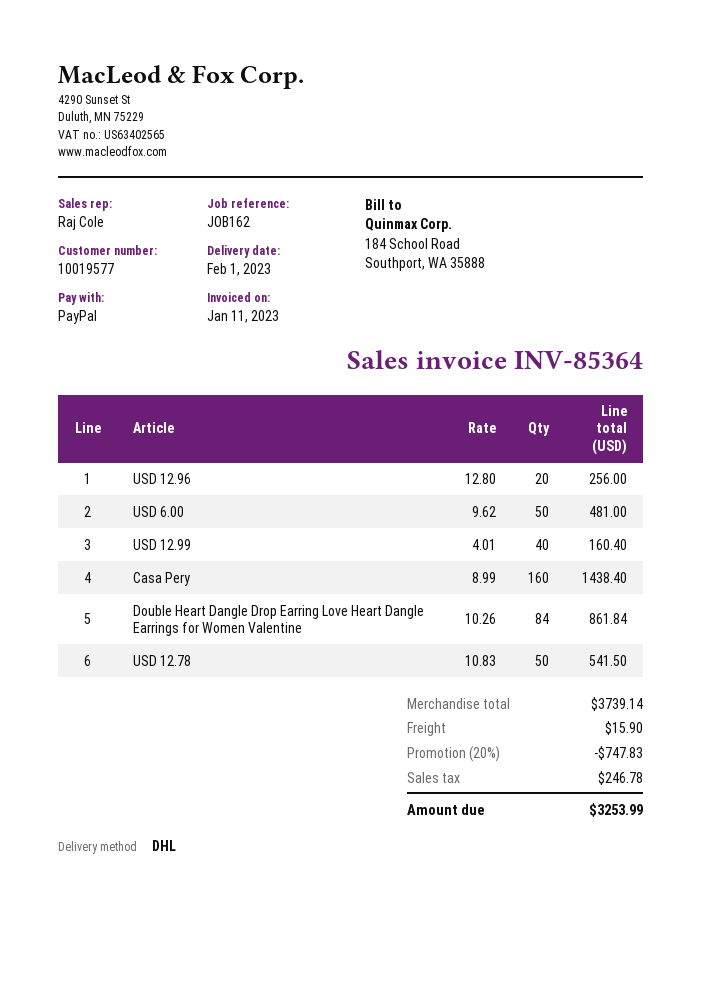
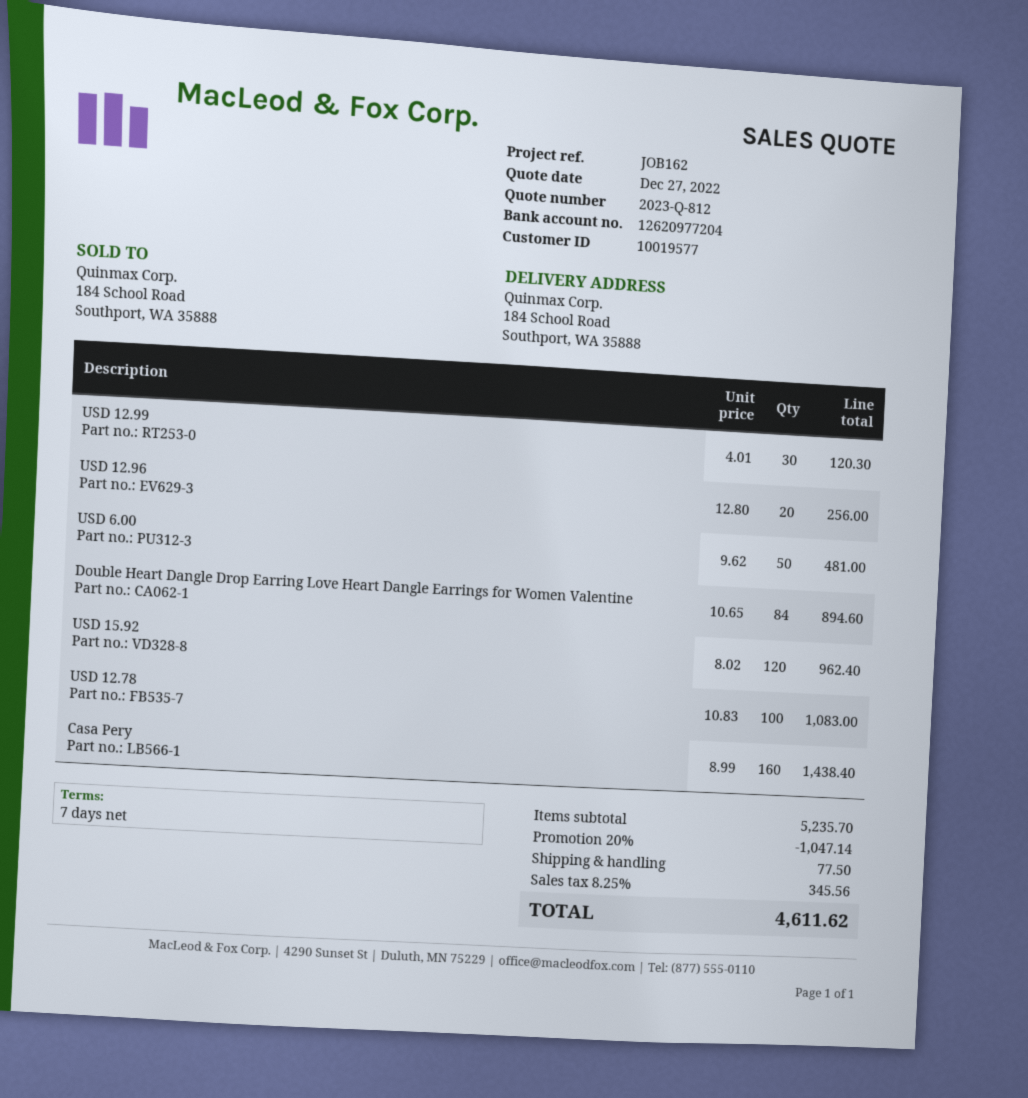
USD 12.99: 40 x 4.01 = 160.40 -> 30 x 4.01 = 120.30
Double Heart Dangle Drop Earring Love Heart Dangle Earrings for Women Valentine: 84 x 10.26 = 861.84 -> 84 x 10.65 = 894.60
USD 12.78: 50 x 10.83 = 541.50 -> 100 x 10.83 = 1083.00
USD 15.92: none -> 120 x 8.02 = 962.40
subtotal: 3739.14 -> 5235.70
discount: 20% = 747.83 -> 20% = 1047.14
shipping: 15.90 -> 77.50
tax: 246.78 -> 345.56
total: 3253.99 -> 4611.62

